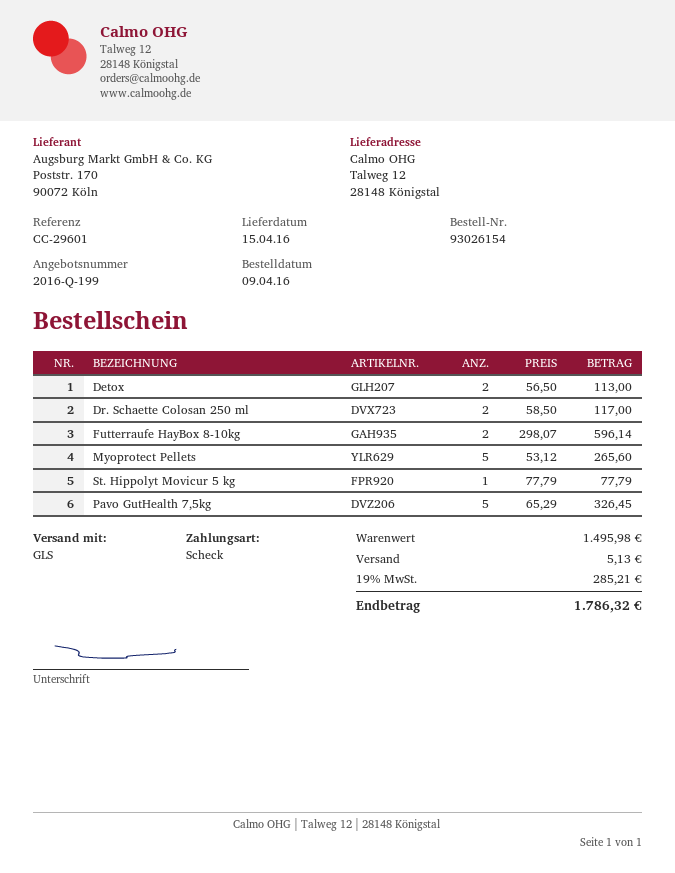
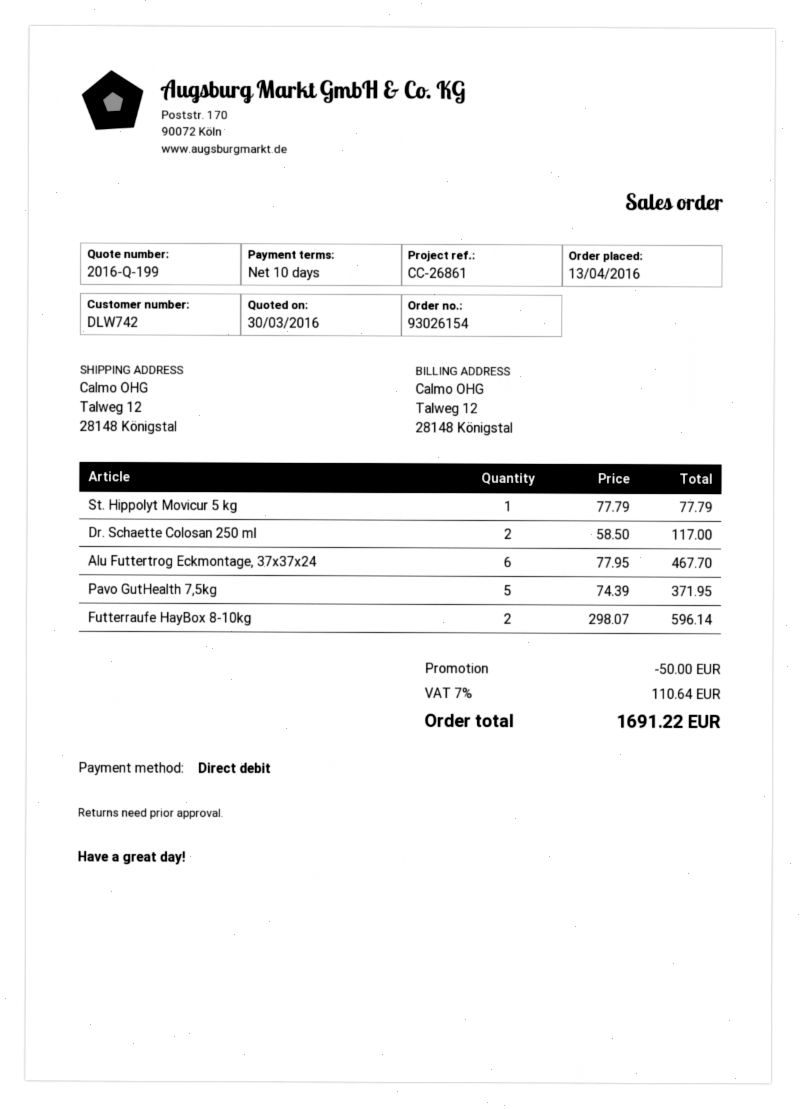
order date: 2016-04-09 -> 2016-04-13
reference: CC-29601 -> CC-26861
payment method: cheque -> direct debit
Detox: 2 x 56.50 = 113.00 -> none
Myoprotect Pellets: 5 x 53.12 = 265.60 -> none
Pavo GutHealth 7,5kg: 5 x 65.29 = 326.45 -> 5 x 74.39 = 371.95
Alu Futtertrog Eckmontage, 37x37x24: none -> 6 x 77.95 = 467.70
discount: none -> 50.00
shipping: 5.13 -> none
tax: 19% = 285.21 -> 7% = 110.64
total: 1786.32 -> 1691.22

